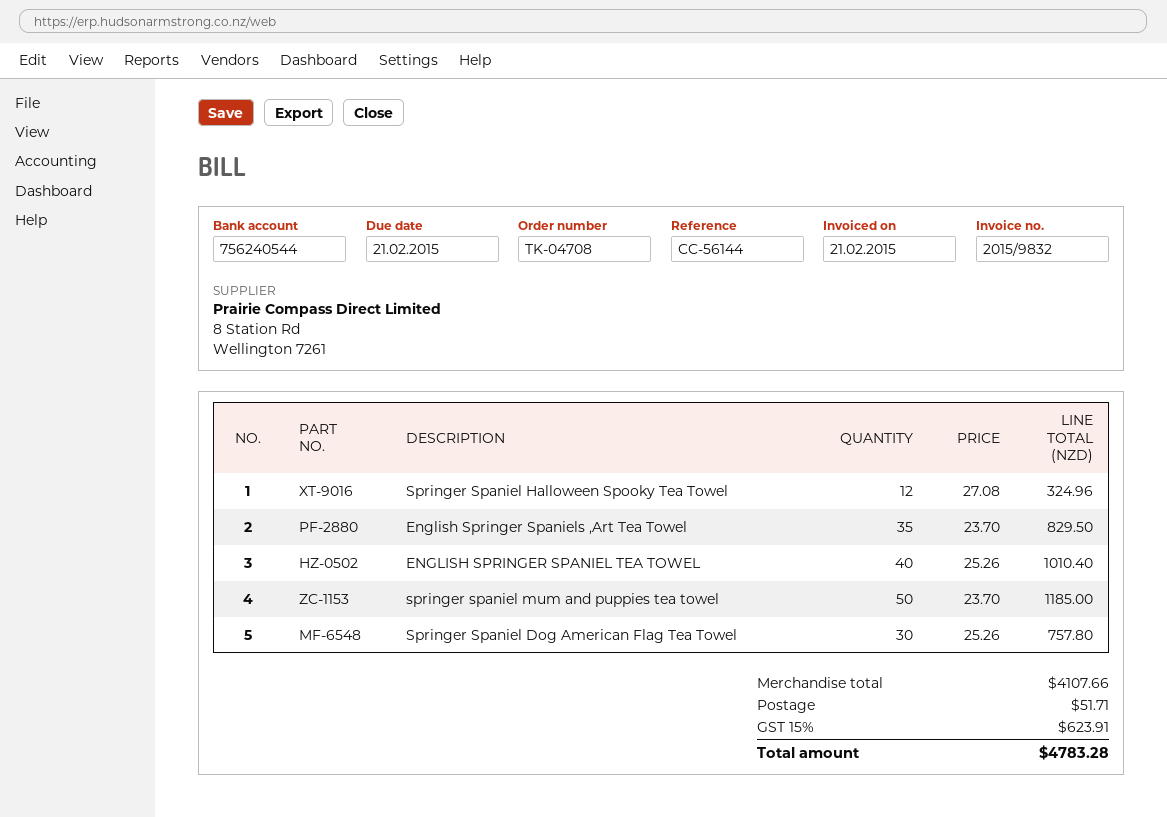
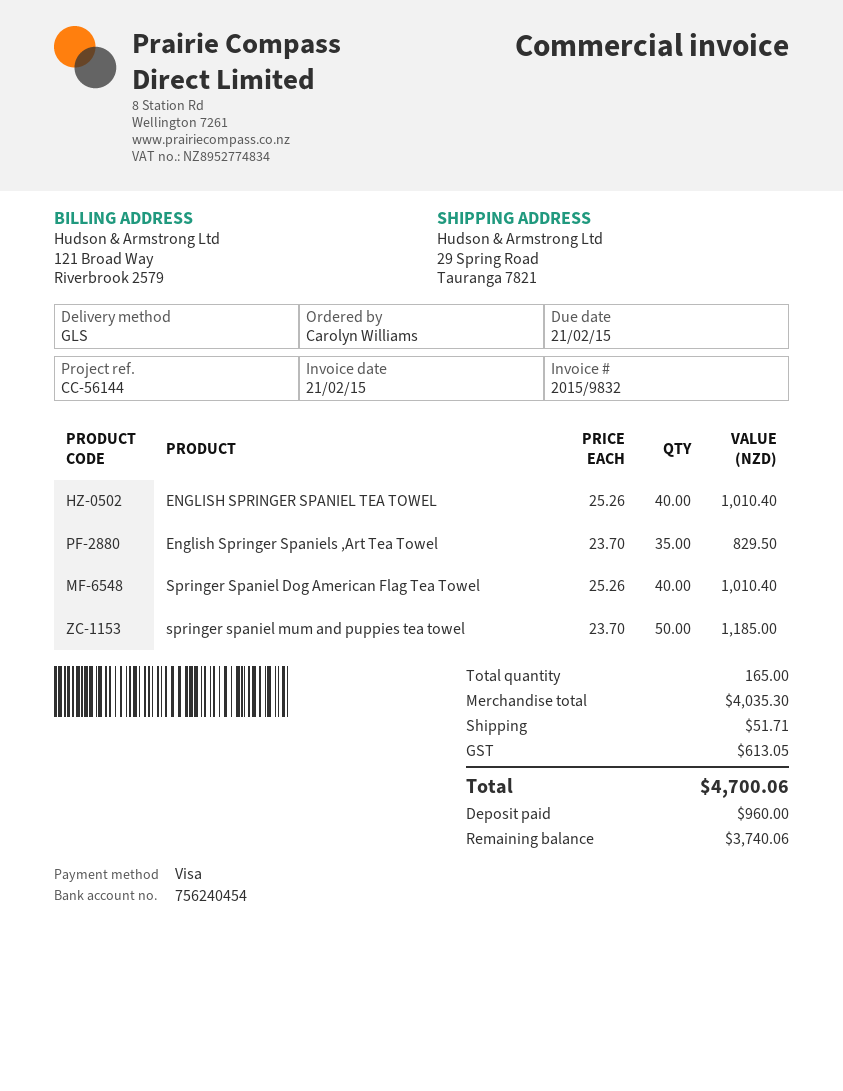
bank account: 756240544 -> 756240454
Springer Spaniel Halloween Spooky Tea Towel: 12 x 27.08 = 324.96 -> none
Springer Spaniel Dog American Flag Tea Towel: 30 x 25.26 = 757.80 -> 40 x 25.26 = 1010.40
subtotal: 4107.66 -> 4035.30
tax: 623.91 -> 613.05
total: 4783.28 -> 4700.06

